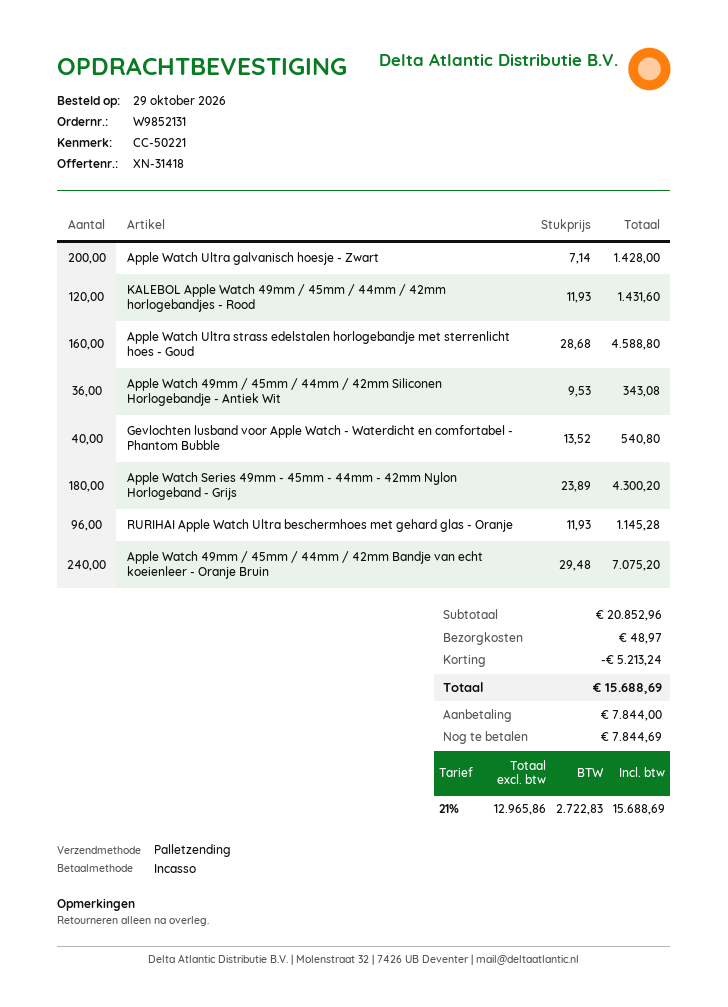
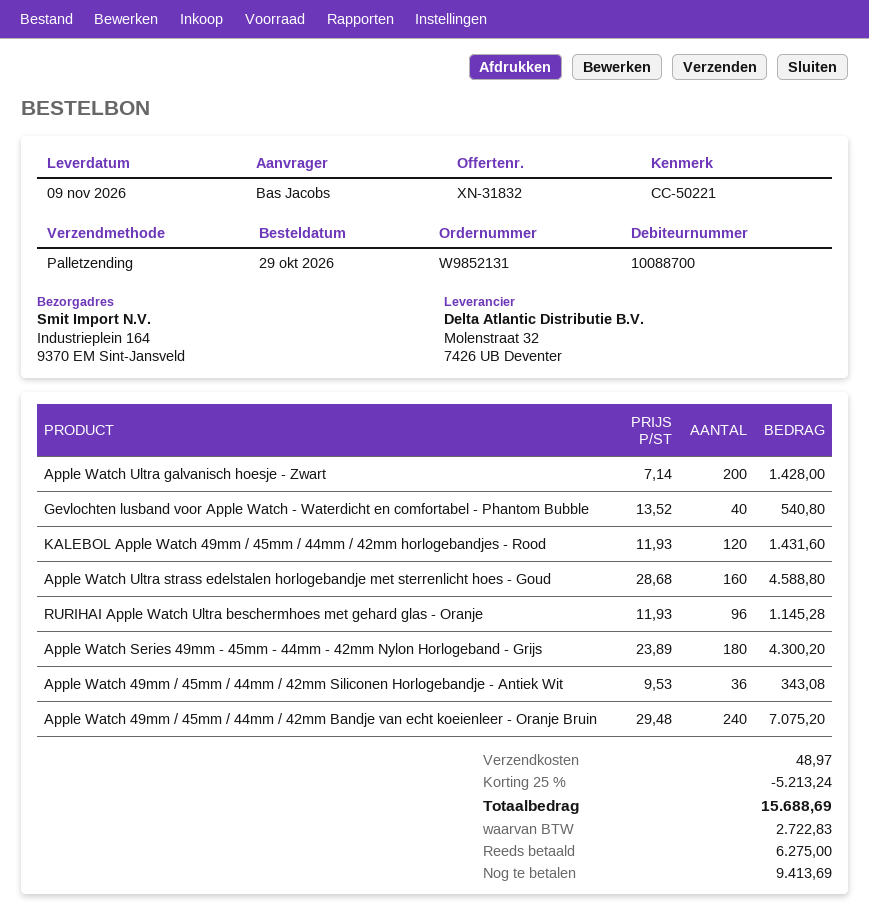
quote number: XN-31418 -> XN-31832
deposit: 7844.00 -> 6275.00
balance: 7844.69 -> 9413.69

